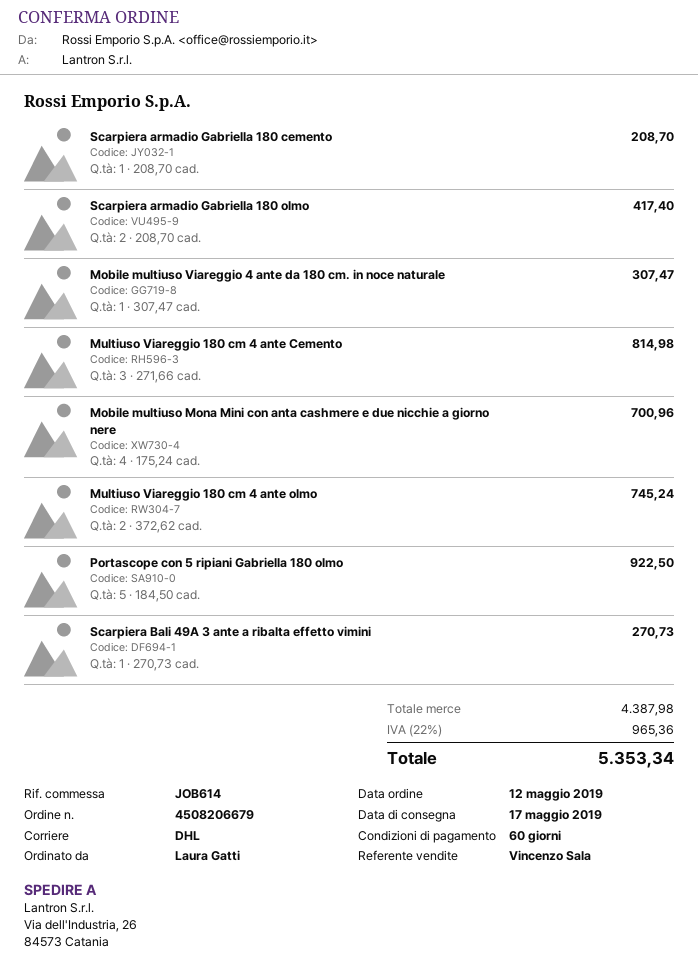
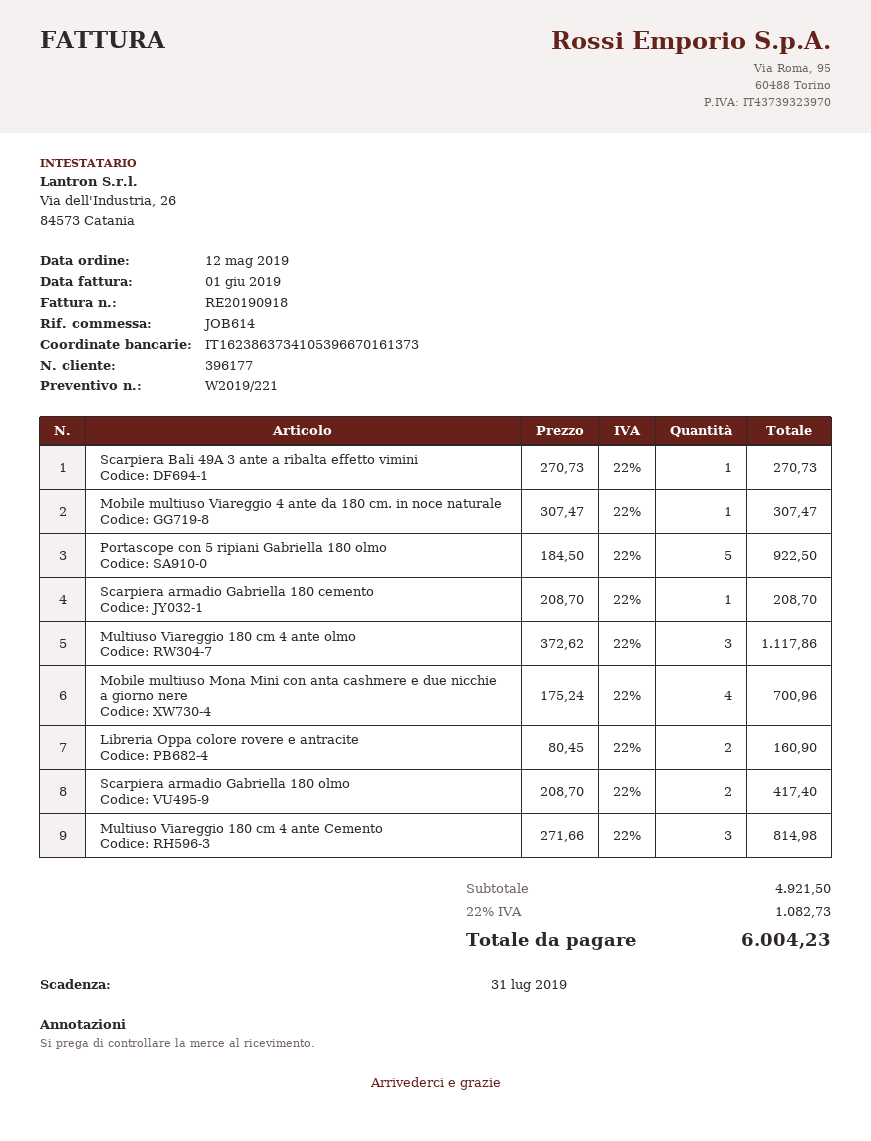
Multiuso Viareggio 180 cm 4 ante olmo: 2 x 372.62 = 745.24 -> 3 x 372.62 = 1117.86
Libreria Oppa colore rovere e antracite: none -> 2 x 80.45 = 160.90
subtotal: 4387.98 -> 4921.50
tax: 22% = 965.36 -> 22% = 1082.73
total: 5353.34 -> 6004.23

